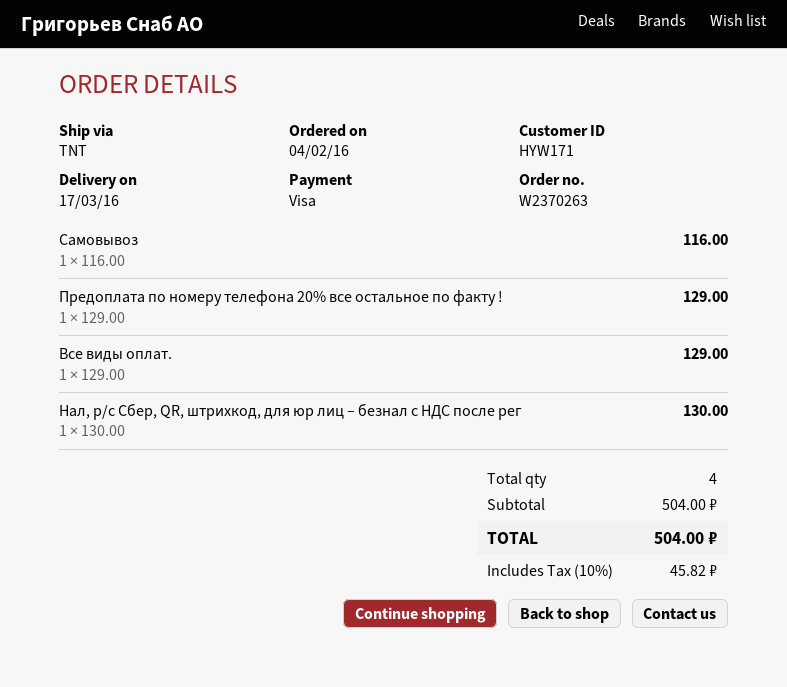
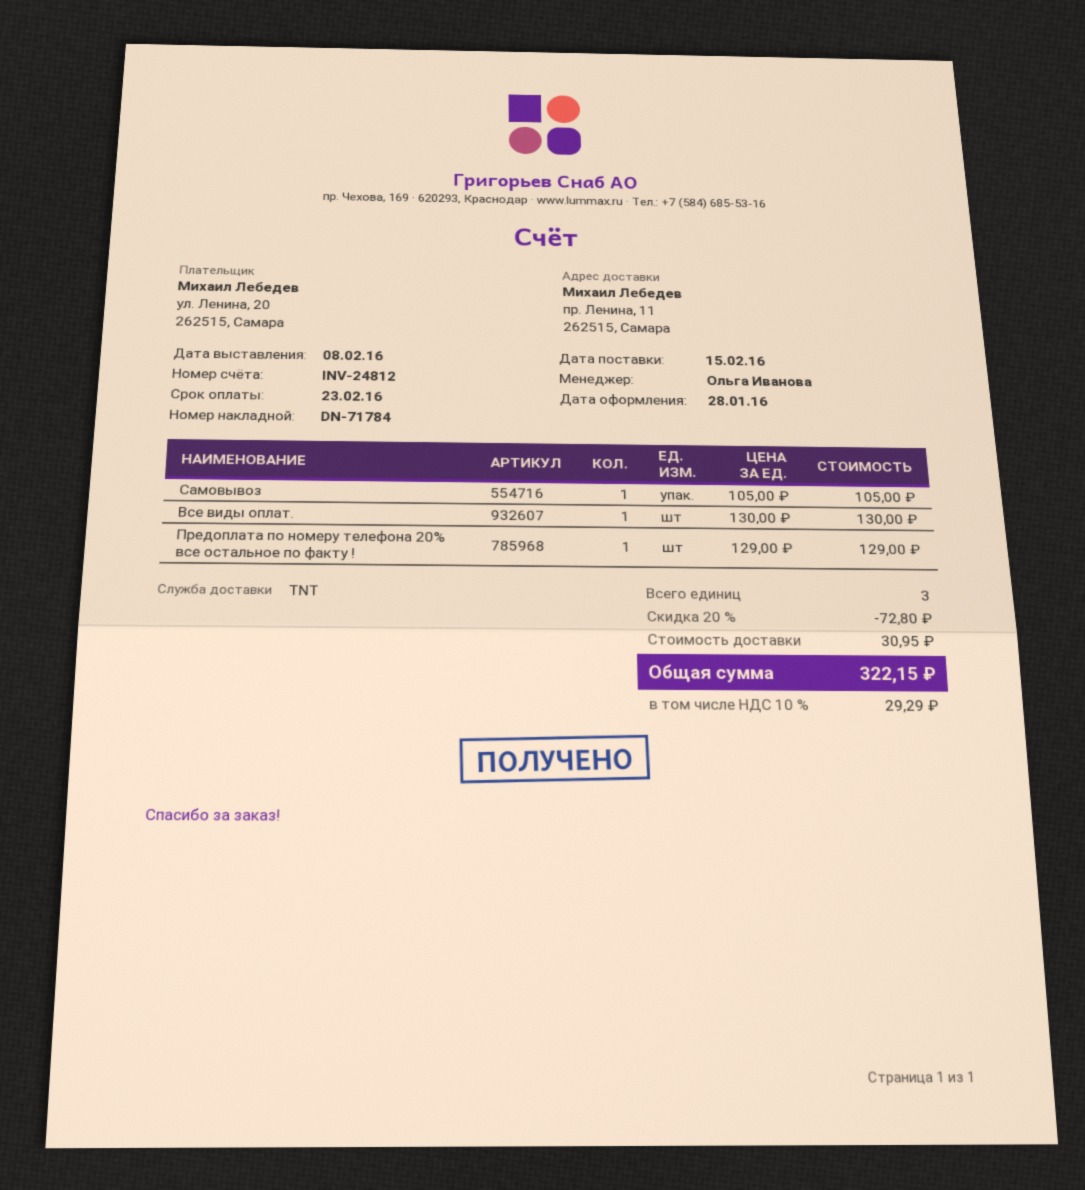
order date: 2016-02-04 -> 2016-01-28
delivery date: 2016-03-17 -> 2016-02-15
Самовывоз: 1 x 116.00 = 116.00 -> 1 x 105.00 = 105.00
Все виды оплат.: 1 x 129.00 = 129.00 -> 1 x 130.00 = 130.00
Нал, р/с Сбер, QR, штрихкод, для юр лиц – безнал с НДС после рег: 1 x 130.00 = 130.00 -> none
total quantity: 4 -> 3
discount: none -> 20% = 72.80
shipping: none -> 30.95
tax: 10% = 45.82 -> 10% = 29.29
total: 504.00 -> 322.15

